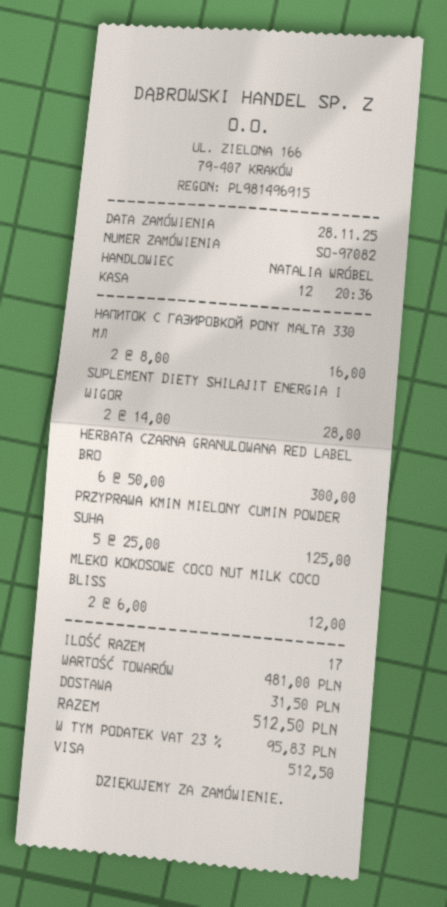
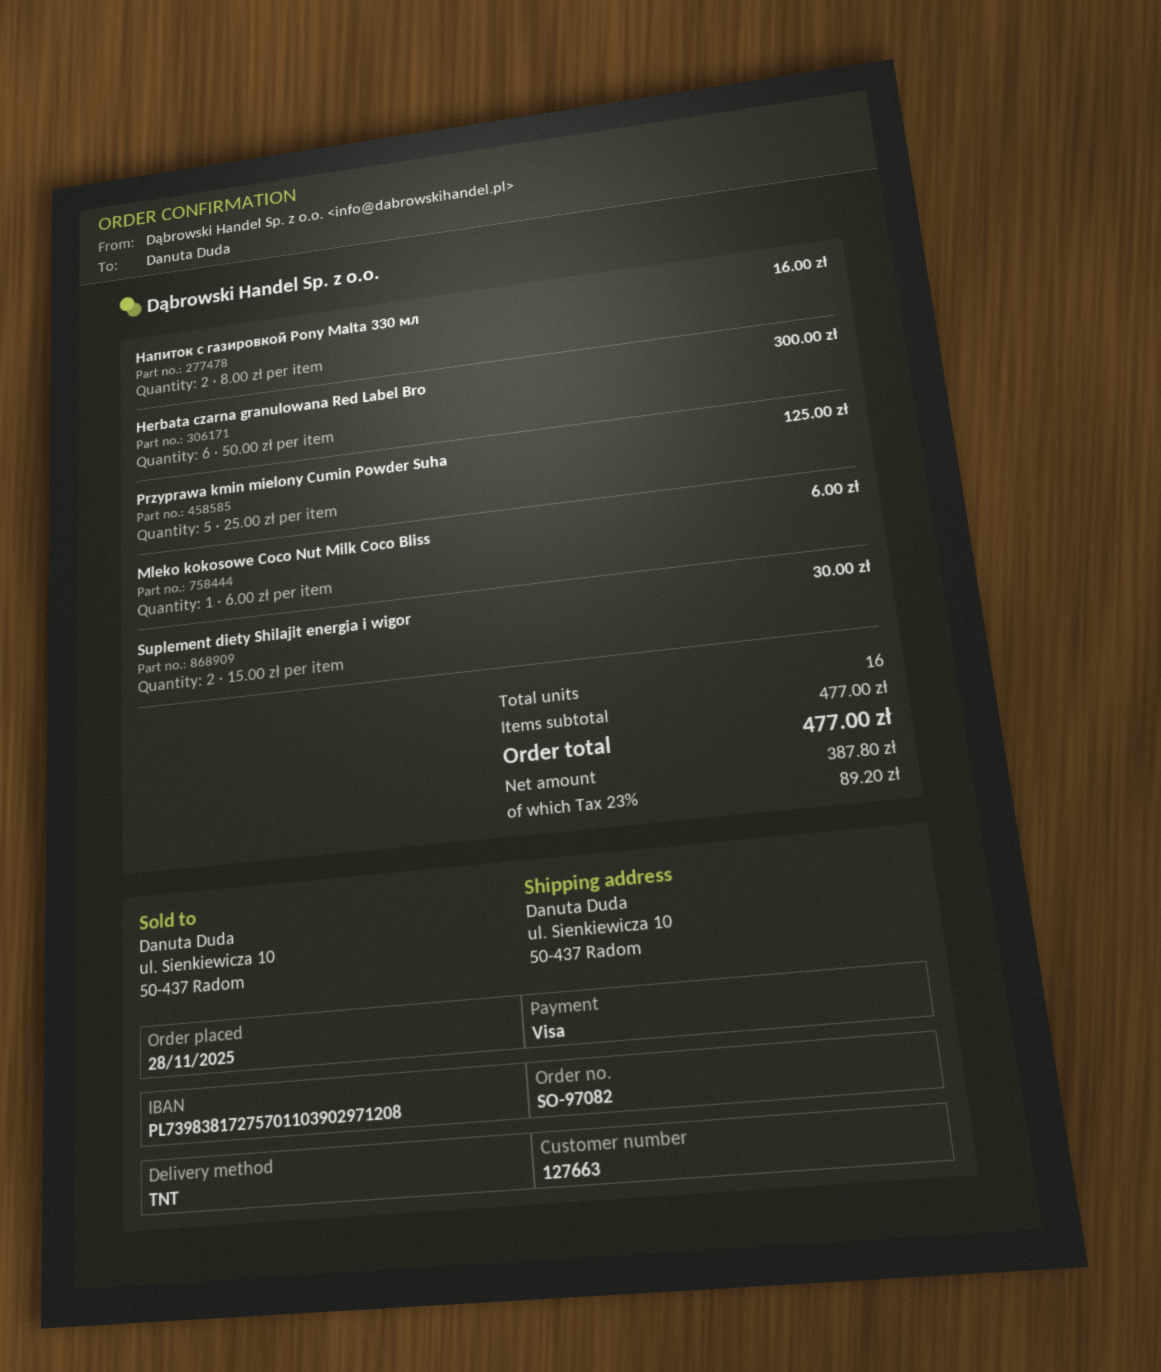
SUPLEMENT DIETY SHILAJIT ENERGIA I WIGOR: 2 x 14.00 = 28.00 -> 2 x 15.00 = 30.00
MLEKO KOKOSOWE COCO NUT MILK COCO BLISS: 2 x 6.00 = 12.00 -> 1 x 6.00 = 6.00
total quantity: 17 -> 16
subtotal: 481.00 -> 477.00
shipping: 31.50 -> none
tax: 23% = 95.83 -> 23% = 89.20
total: 512.50 -> 477.00

